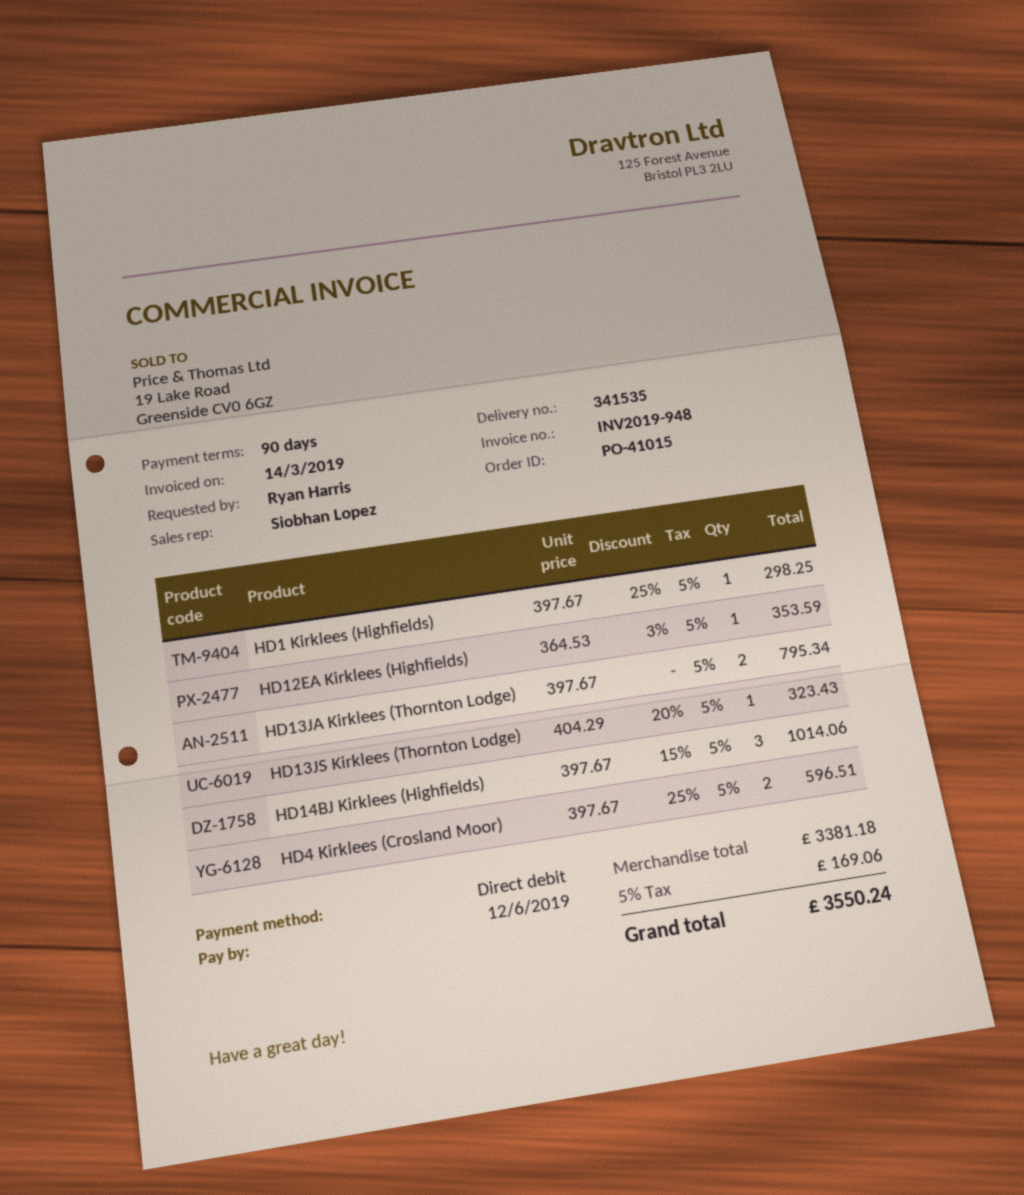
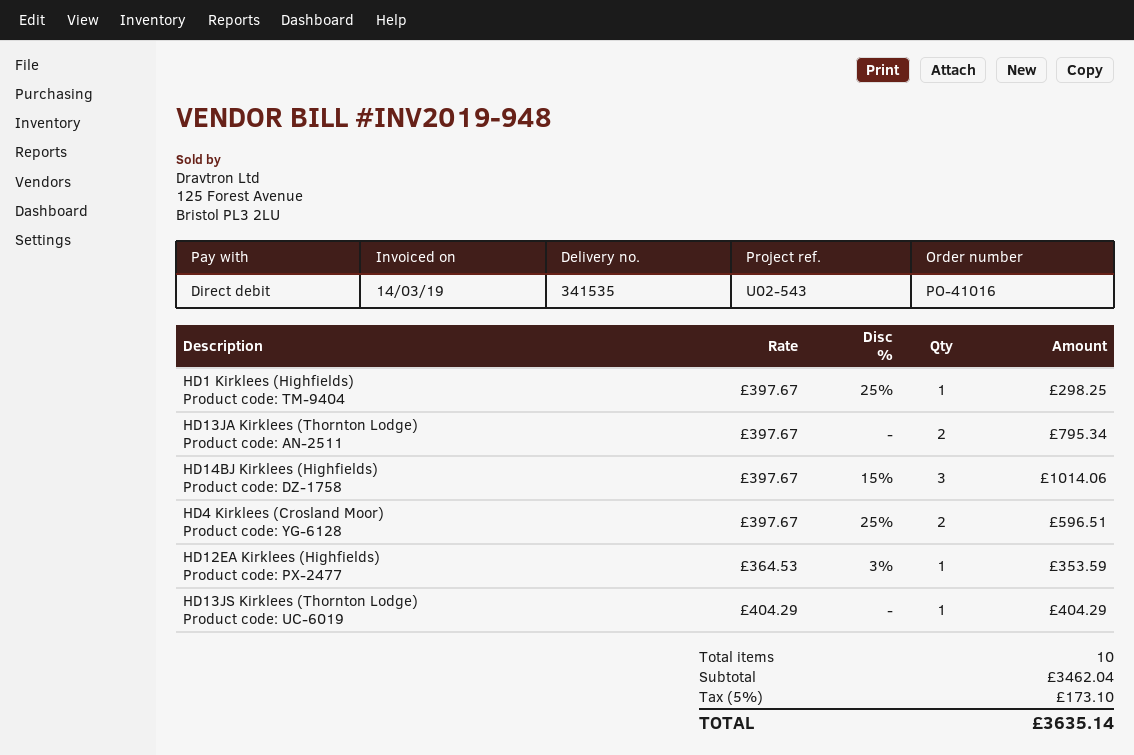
order number: PO-41015 -> PO-41016
HD13JS Kirklees (Thornton Lodge): 1 x 404.29 - 20% = 323.43 -> 1 x 404.29 = 404.29
subtotal: 3381.18 -> 3462.04
tax: 5% = 169.06 -> 5% = 173.10
total: 3550.24 -> 3635.14

